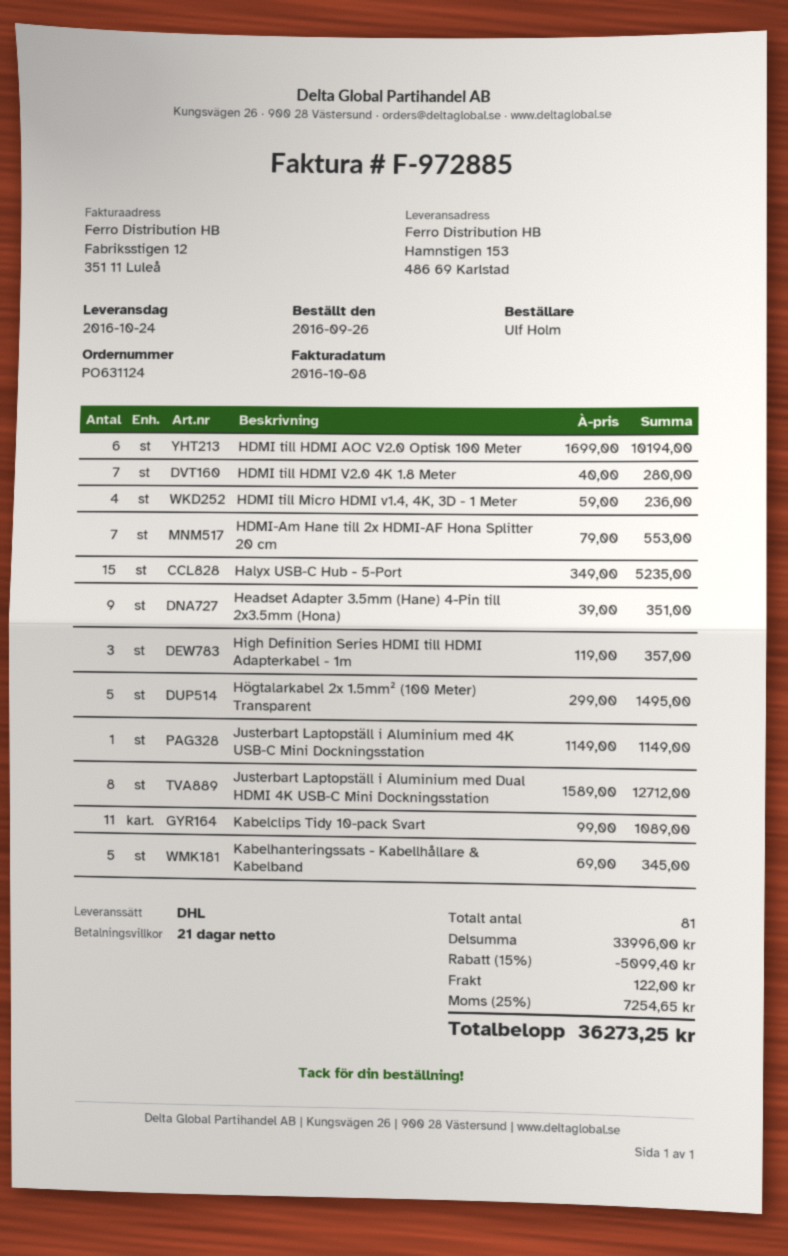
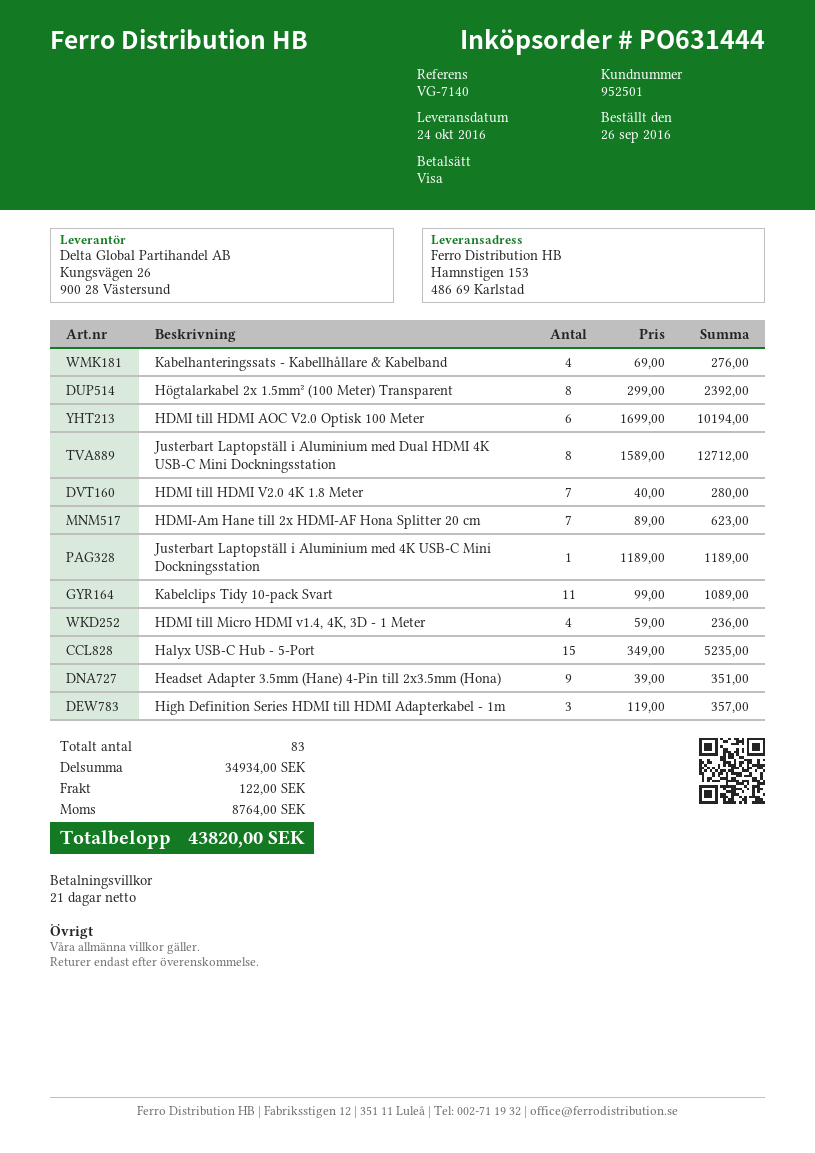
order number: PO631124 -> PO631444
HDMI-Am Hane till 2x HDMI-AF Hona Splitter 20 cm: 7 x 79.00 = 553.00 -> 7 x 89.00 = 623.00
Högtalarkabel 2x 1.5mm² (100 Meter) Transparent: 5 x 299.00 = 1495.00 -> 8 x 299.00 = 2392.00
Justerbart Laptopställ i Aluminium med 4K USB-C Mini Dockningsstation: 1 x 1149.00 = 1149.00 -> 1 x 1189.00 = 1189.00
Kabelhanteringssats - Kabellhållare & Kabelband: 5 x 69.00 = 345.00 -> 4 x 69.00 = 276.00
total quantity: 81 -> 83
subtotal: 33996.00 -> 34934.00
discount: 15% = 5099.40 -> none
tax: 7254.65 -> 8764.00
total: 36273.25 -> 43820.00

